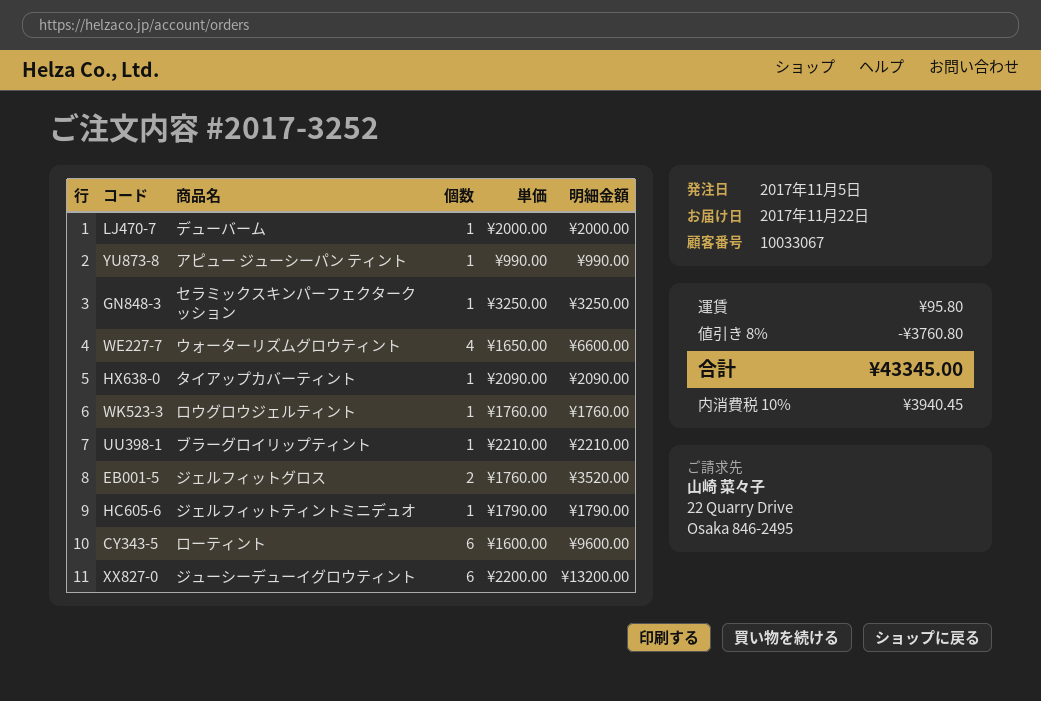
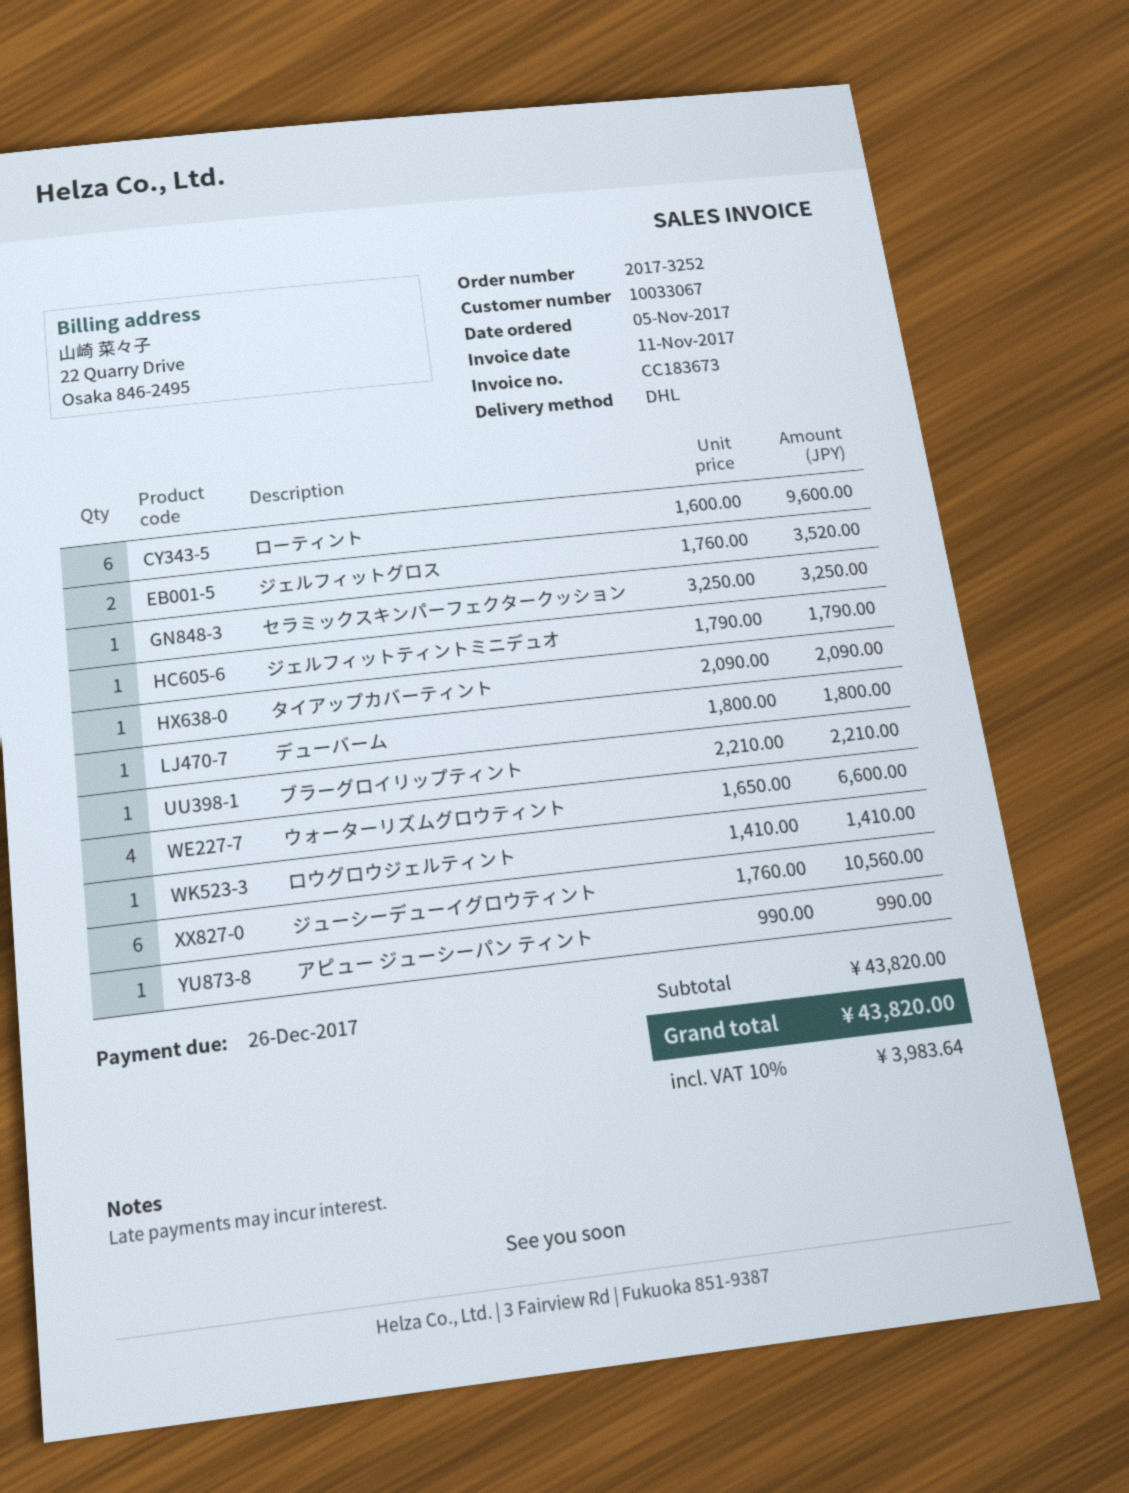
デューバーム: 1 x 2000.00 = 2000.00 -> 1 x 1800.00 = 1800.00
ロウグロウジェルティント: 1 x 1760.00 = 1760.00 -> 1 x 1410.00 = 1410.00
ジューシーデューイグロウティント: 6 x 2200.00 = 13200.00 -> 6 x 1760.00 = 10560.00
discount: 8% = 3760.80 -> none
shipping: 95.80 -> none
tax: 10% = 3940.45 -> 10% = 3983.64
total: 43345.00 -> 43820.00

